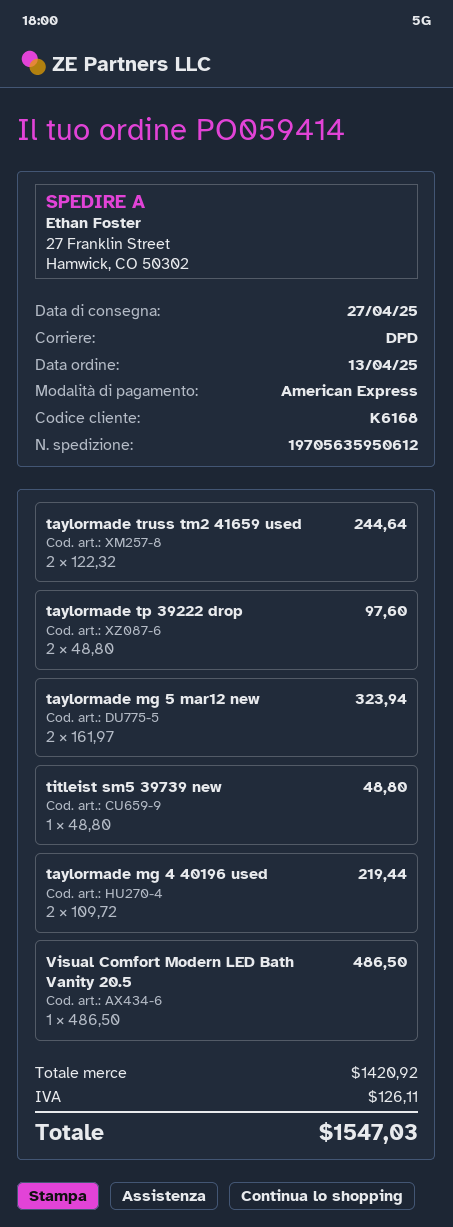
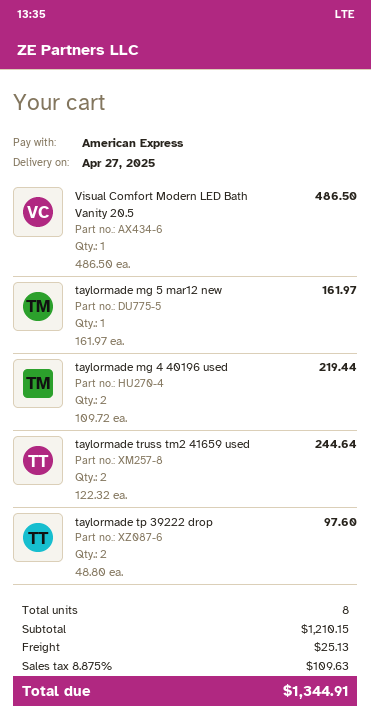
taylormade mg 5 mar12 new: 2 x 161.97 = 323.94 -> 1 x 161.97 = 161.97
titleist sm5 39739 new: 1 x 48.80 = 48.80 -> none
subtotal: 1420.92 -> 1210.15
shipping: none -> 25.13
tax: 126.11 -> 109.63
total: 1547.03 -> 1344.91

